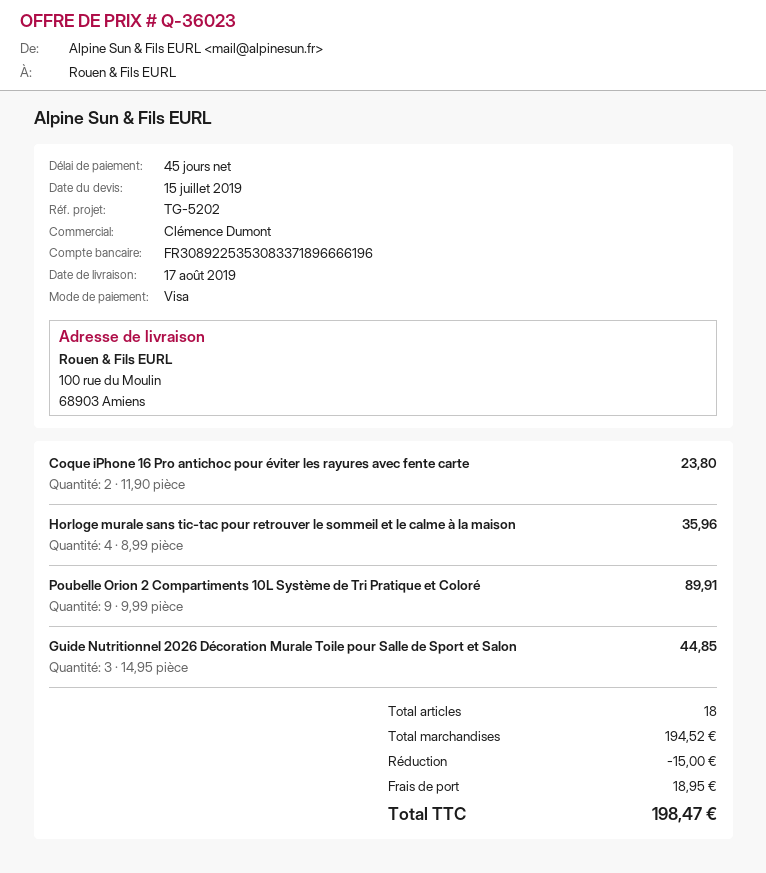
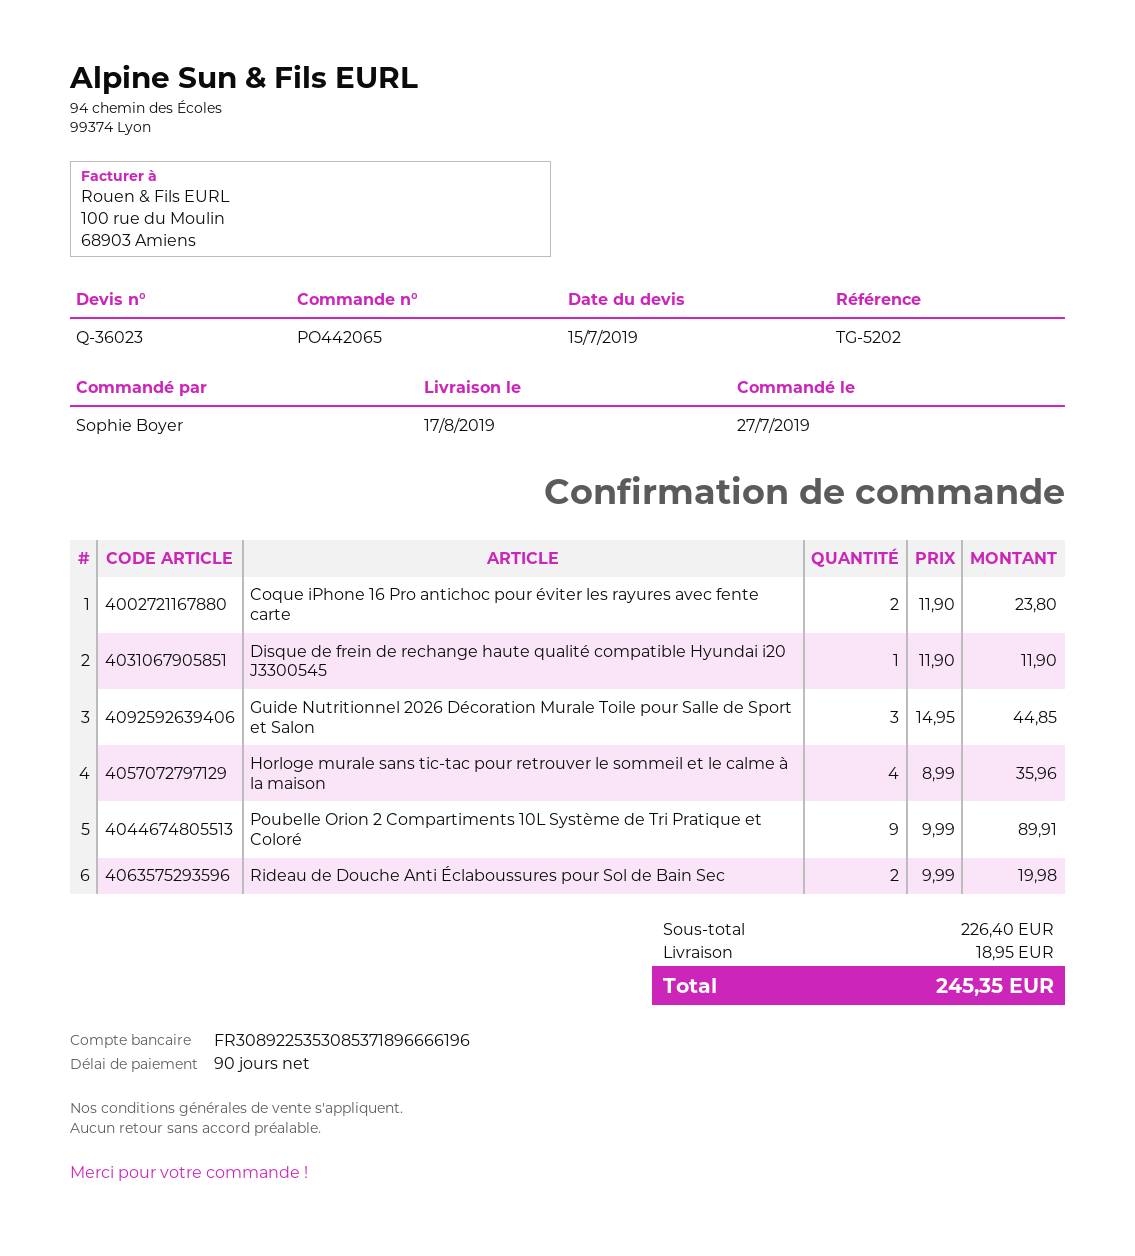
payment terms: 45 days -> 90 days
bank account: FR3089225353083371896666196 -> FR3089225353085371896666196
Disque de frein de rechange haute qualité compatible Hyundai i20 J3300545: none -> 1 x 11.90 = 11.90
Rideau de Douche Anti Éclaboussures pour Sol de Bain Sec: none -> 2 x 9.99 = 19.98
subtotal: 194.52 -> 226.40
discount: 15.00 -> none
total: 198.47 -> 245.35

